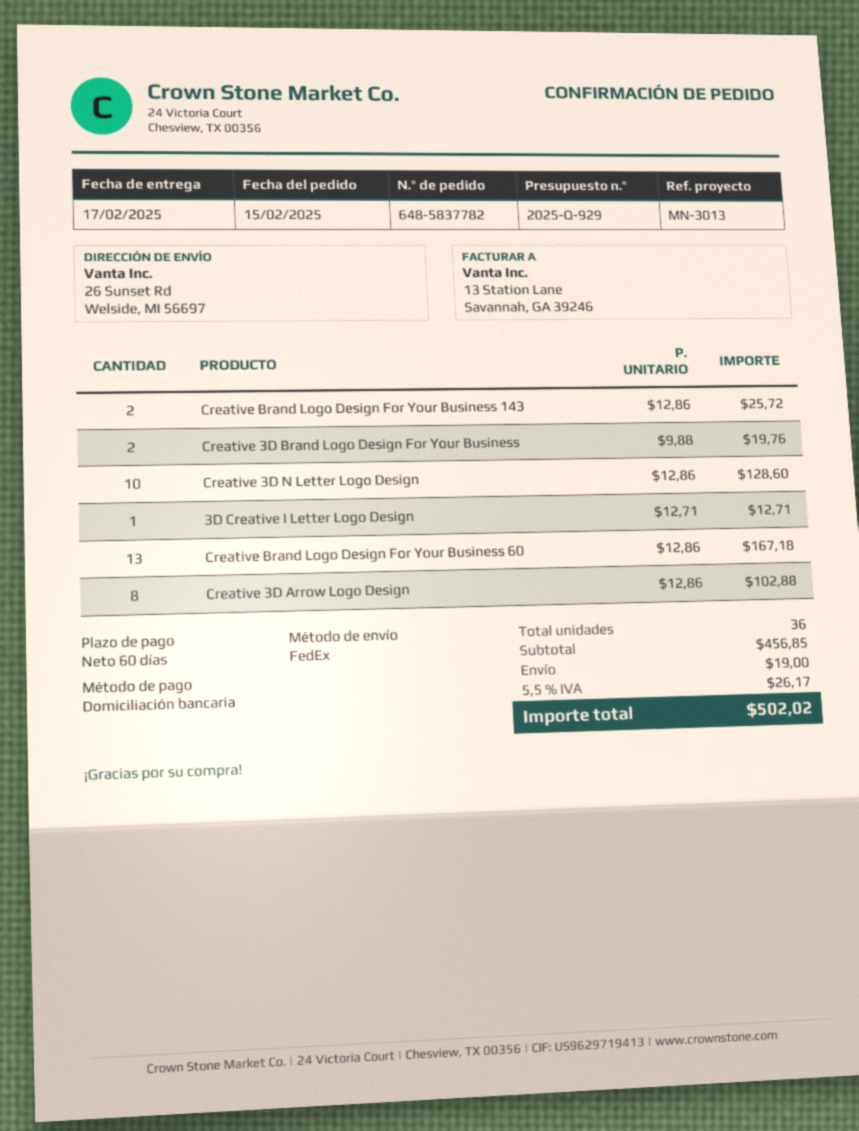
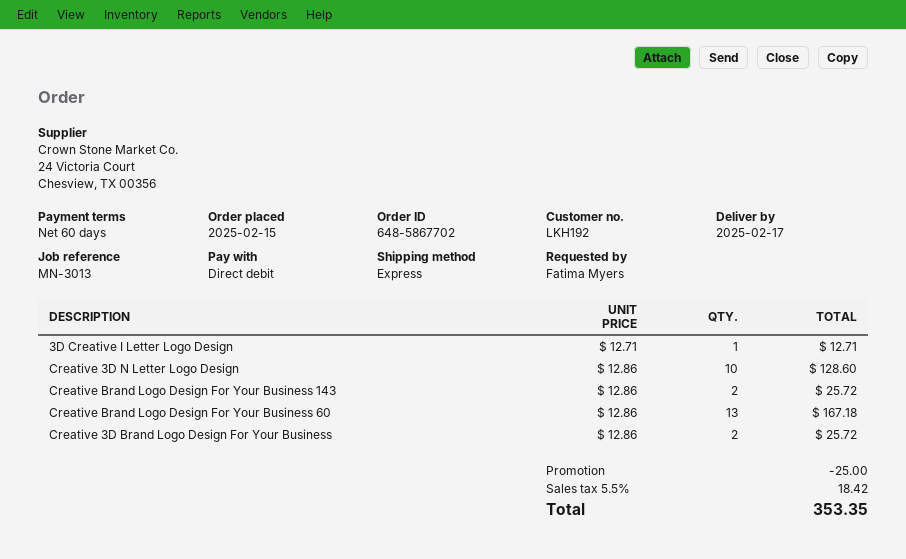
order number: 648-5837782 -> 648-5867702
shipping method: FedEx -> express
Creative 3D Brand Logo Design For Your Business: 2 x 9.88 = 19.76 -> 2 x 12.86 = 25.72
Creative 3D Arrow Logo Design: 8 x 12.86 = 102.88 -> none
discount: none -> 25.00
shipping: 19.00 -> none
tax: 5.5% = 26.17 -> 5.5% = 18.42
total: 502.02 -> 353.35

